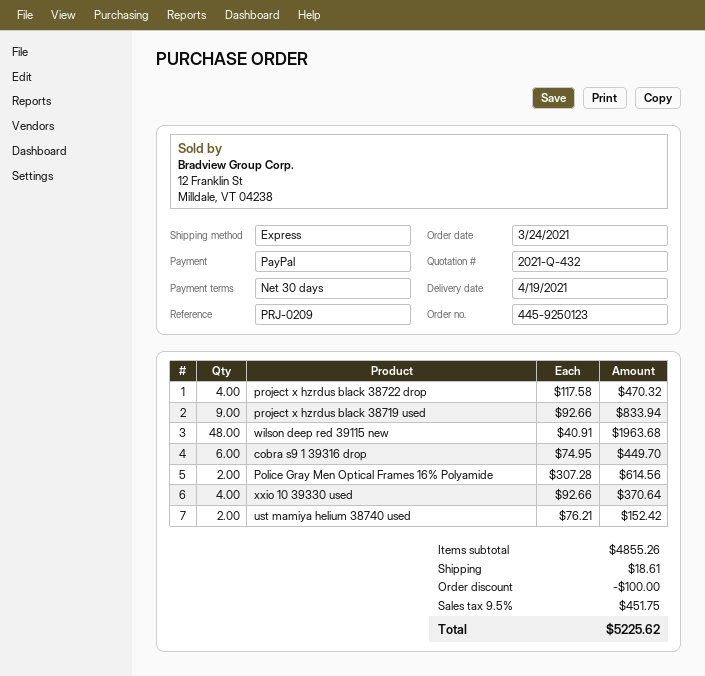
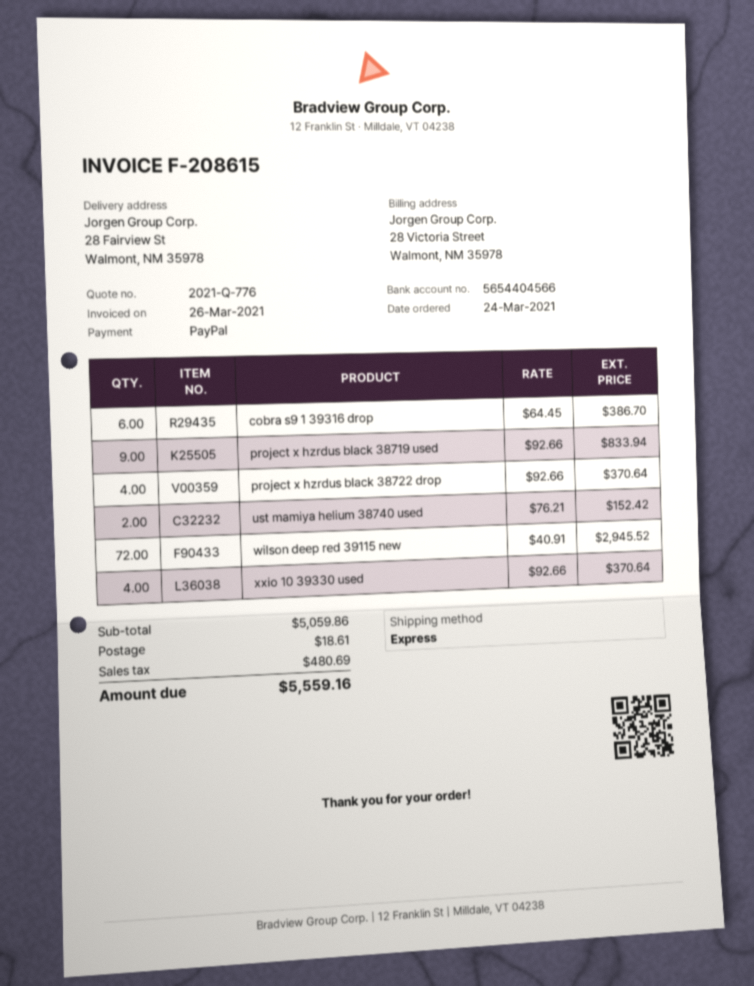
quote number: 2021-Q-432 -> 2021-Q-776
project x hzrdus black 38722 drop: 4 x 117.58 = 470.32 -> 4 x 92.66 = 370.64
wilson deep red 39115 new: 48 x 40.91 = 1963.68 -> 72 x 40.91 = 2945.52
cobra s9 1 39316 drop: 6 x 74.95 = 449.70 -> 6 x 64.45 = 386.70
Police Gray Men Optical Frames 16% Polyamide: 2 x 307.28 = 614.56 -> none
subtotal: 4855.26 -> 5059.86
discount: 100.00 -> none
tax: 451.75 -> 480.69
total: 5225.62 -> 5559.16

